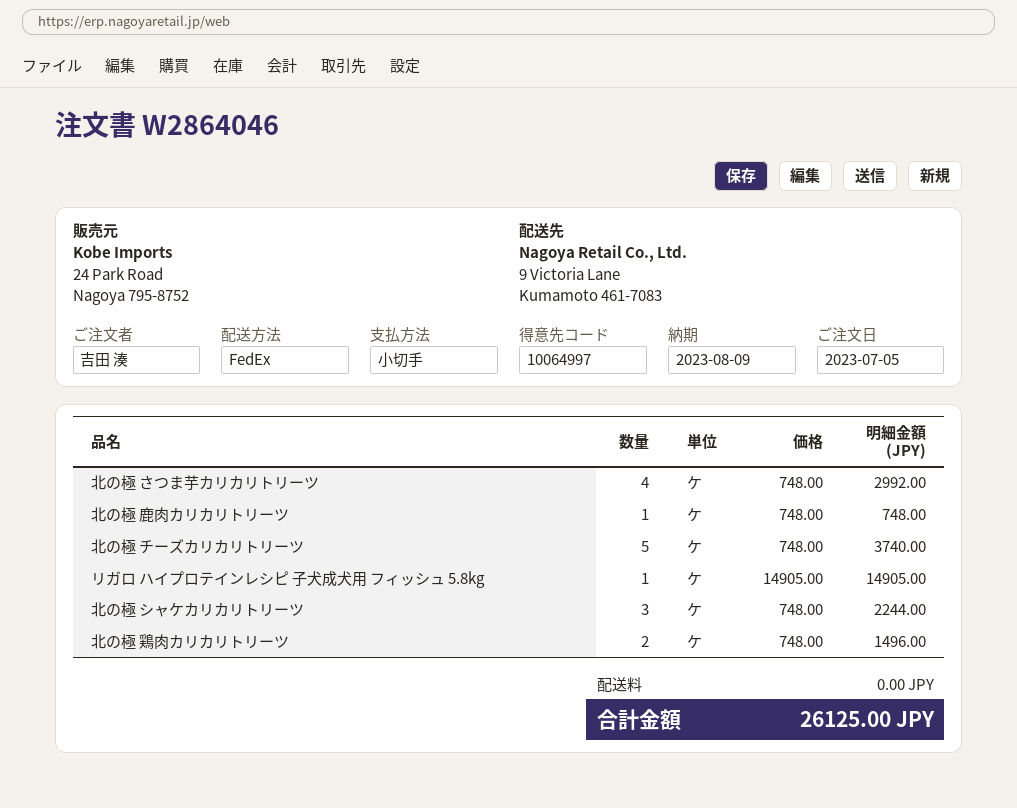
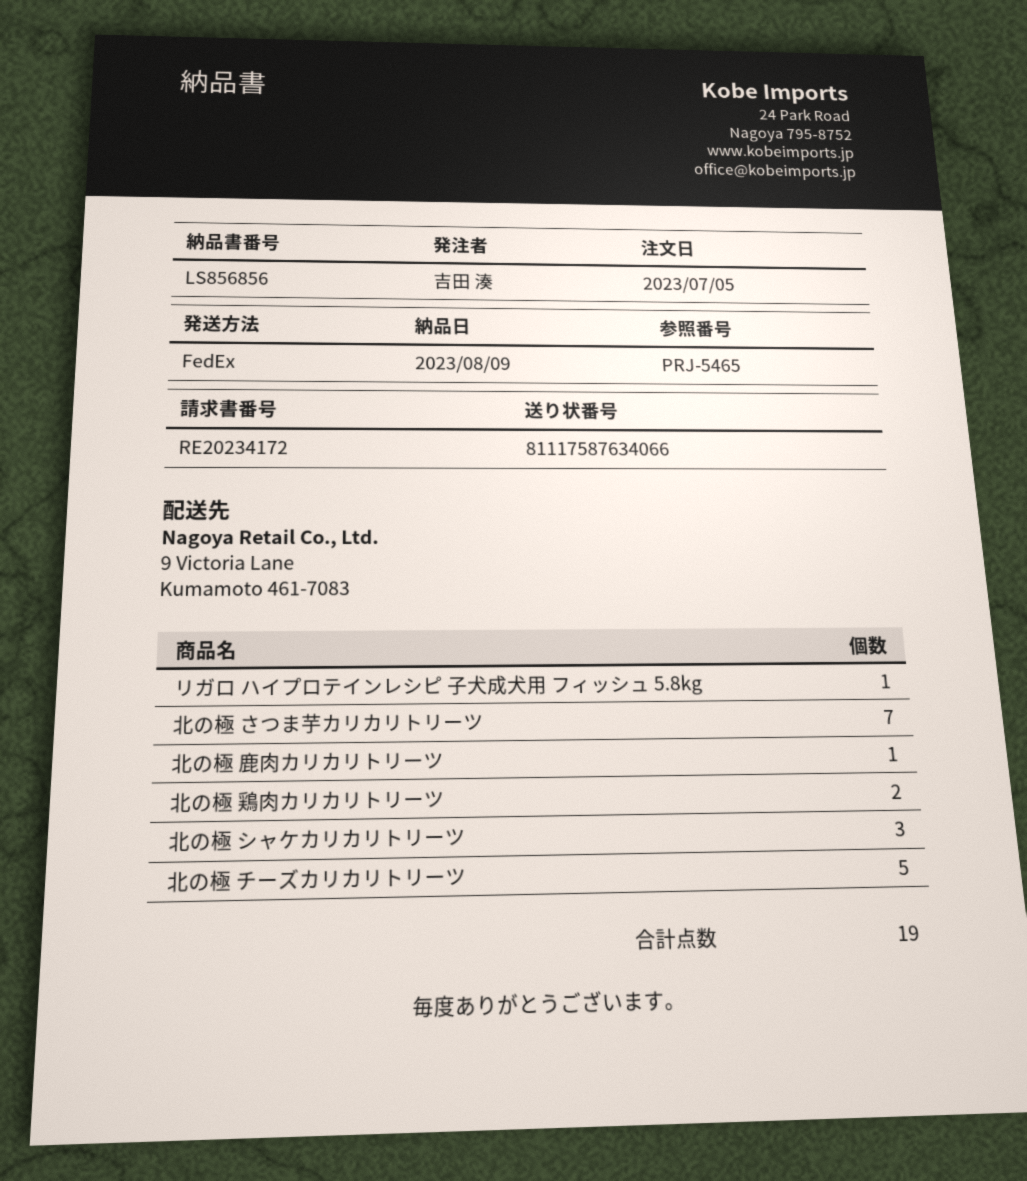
北の極 さつま芋カリカリトリーツ: 4 -> 7

